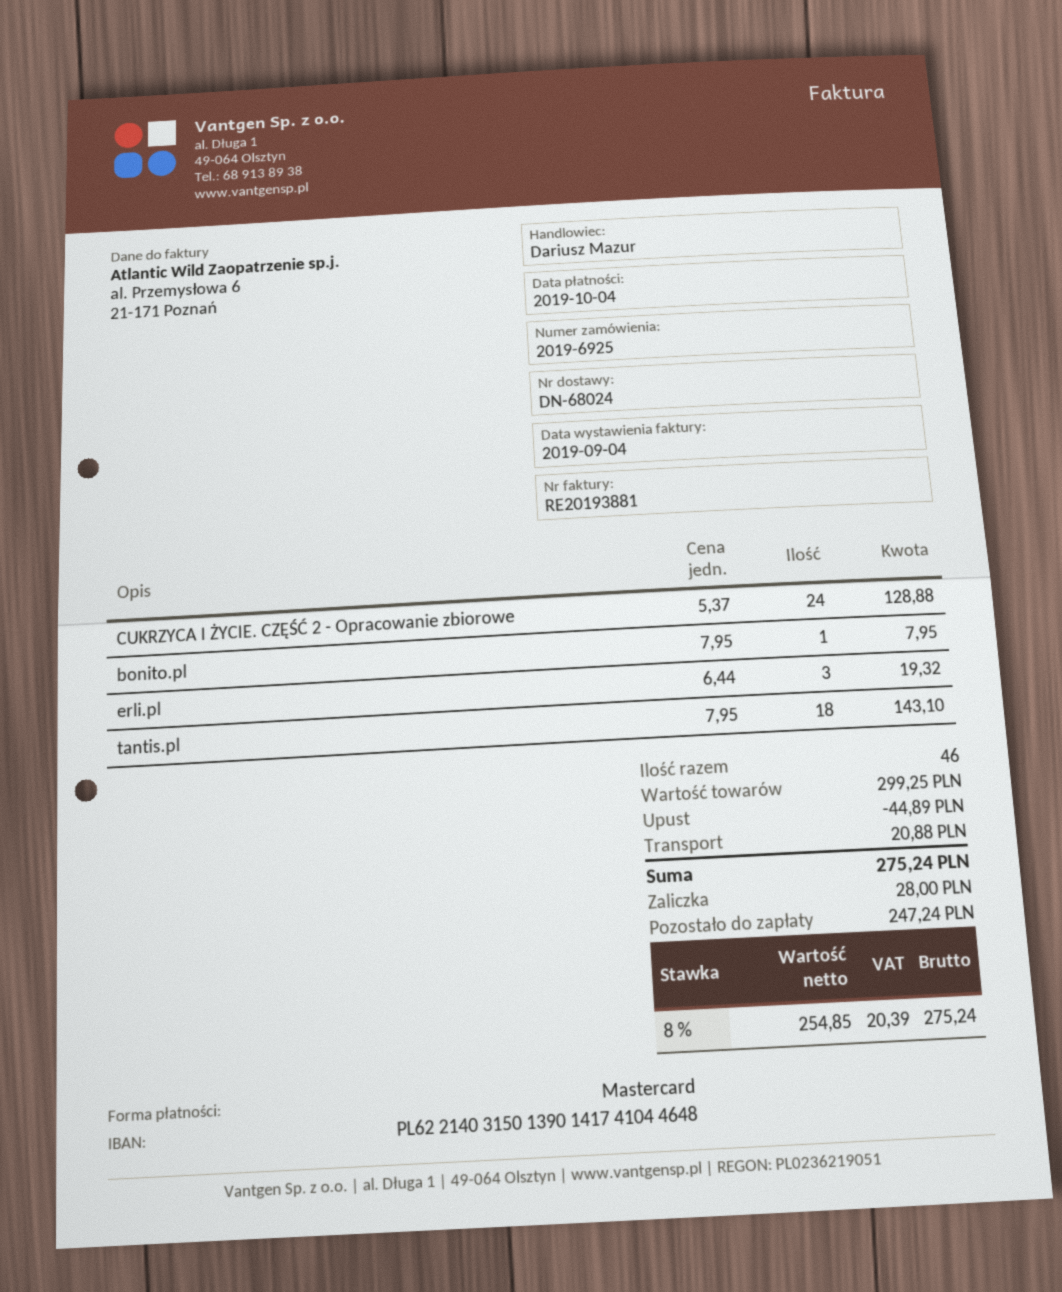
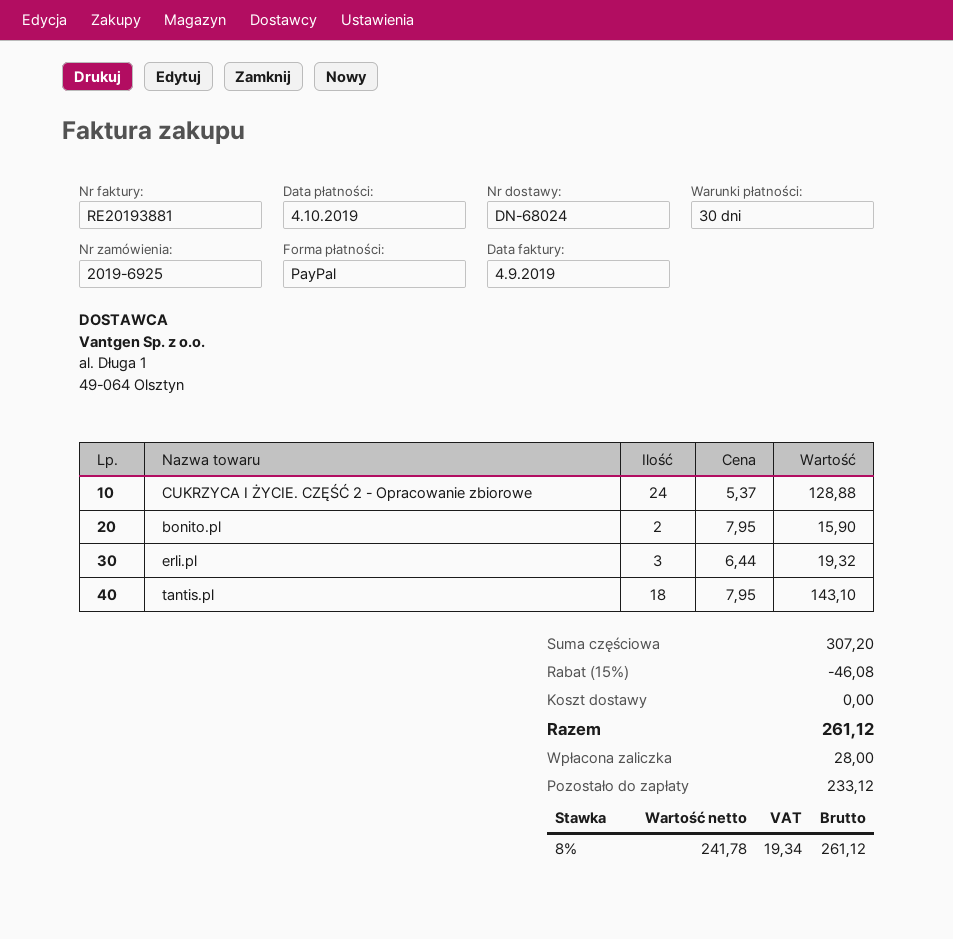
payment method: Mastercard -> PayPal
bonito.pl: 1 x 7.95 = 7.95 -> 2 x 7.95 = 15.90
subtotal: 299.25 -> 307.20
discount: 44.89 -> 46.08
shipping: 20.88 -> 0.00
net: 254.85 -> 241.78
tax: 8% = 20.39 -> 8% = 19.34
total: 275.24 -> 261.12
balance: 247.24 -> 233.12

